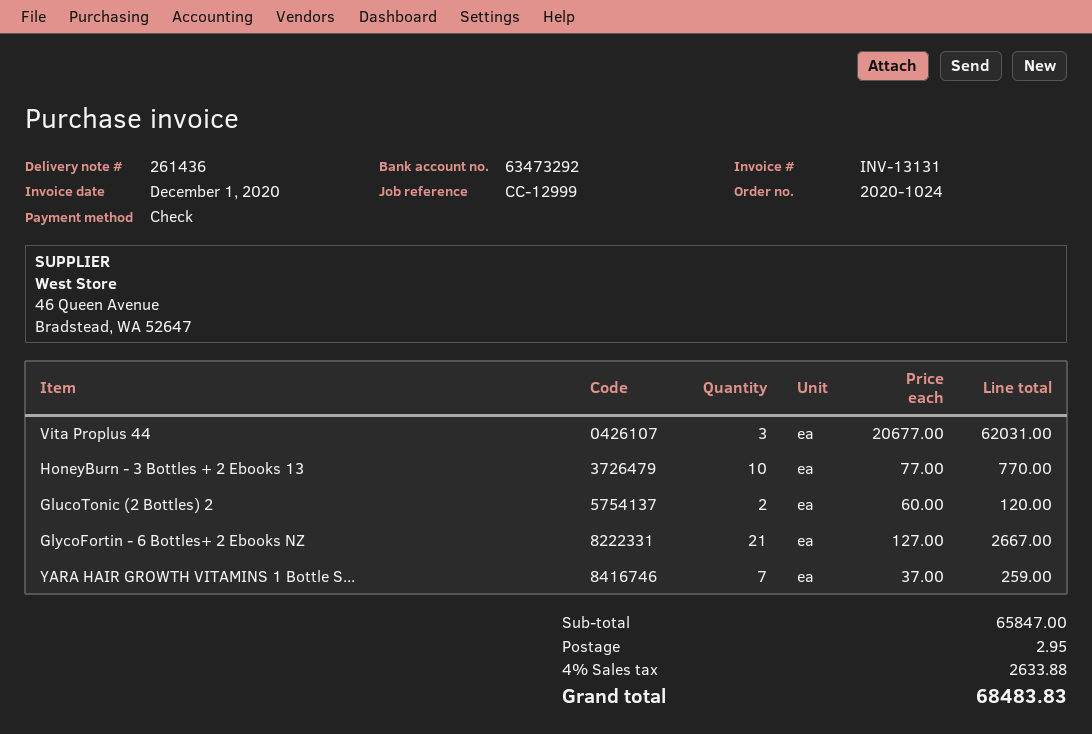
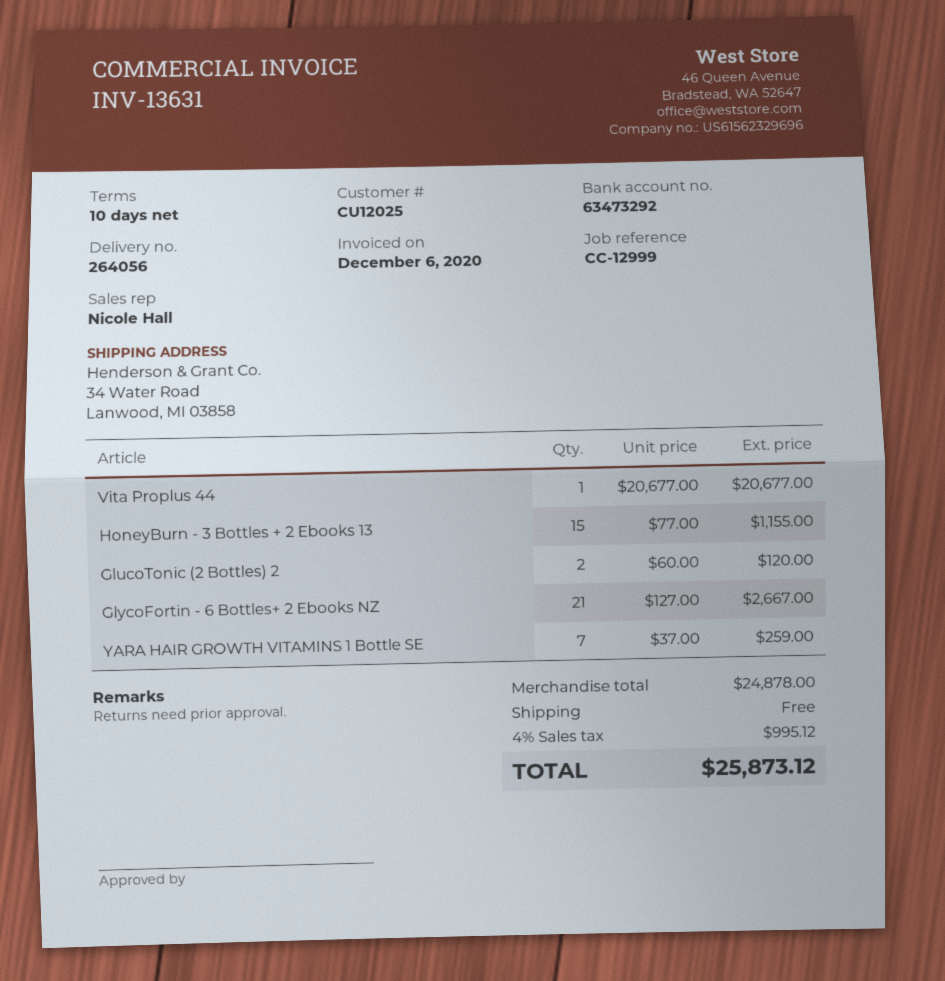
delivery note number: 261436 -> 264056
invoice number: INV-13131 -> INV-13631
invoice date: 2020-12-01 -> 2020-12-06
Vita Proplus 44: 3 x 20677.00 = 62031.00 -> 1 x 20677.00 = 20677.00
HoneyBurn - 3 Bottles + 2 Ebooks 13: 10 x 77.00 = 770.00 -> 15 x 77.00 = 1155.00
subtotal: 65847.00 -> 24878.00
shipping: 2.95 -> 0.00
tax: 4% = 2633.88 -> 4% = 995.12
total: 68483.83 -> 25873.12

